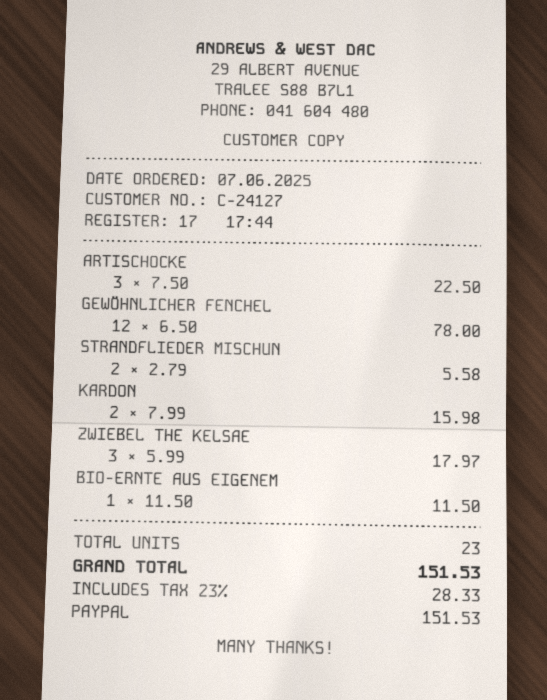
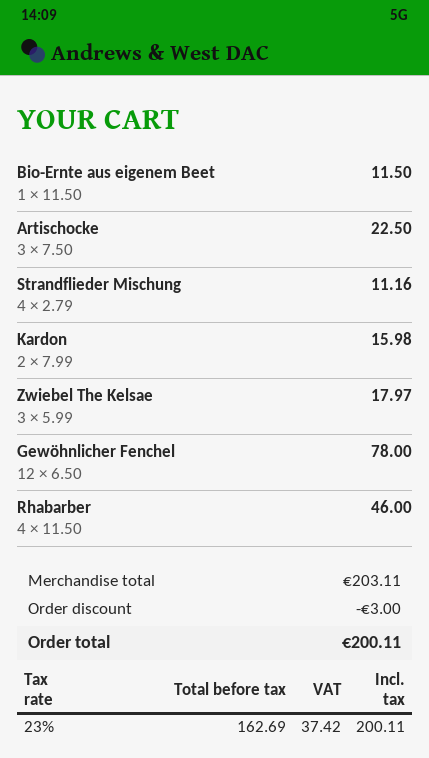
STRANDFLIEDER MISCHUN: 2 x 2.79 = 5.58 -> 4 x 2.79 = 11.16
Rhabarber: none -> 4 x 11.50 = 46.00
discount: none -> 3.00
tax: 23% = 28.33 -> 23% = 37.42
total: 151.53 -> 200.11

